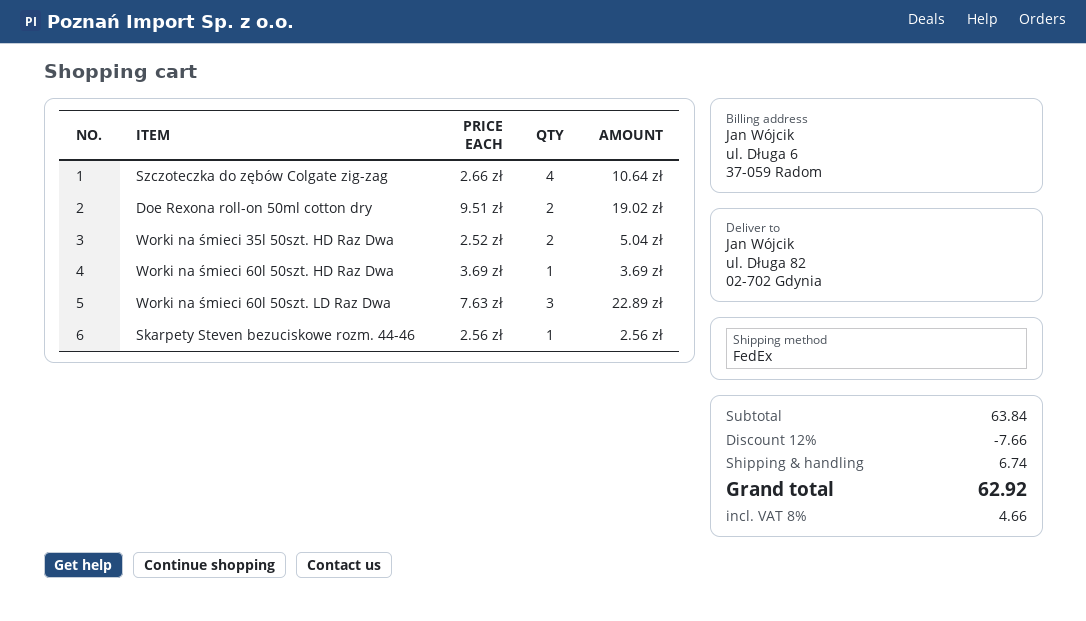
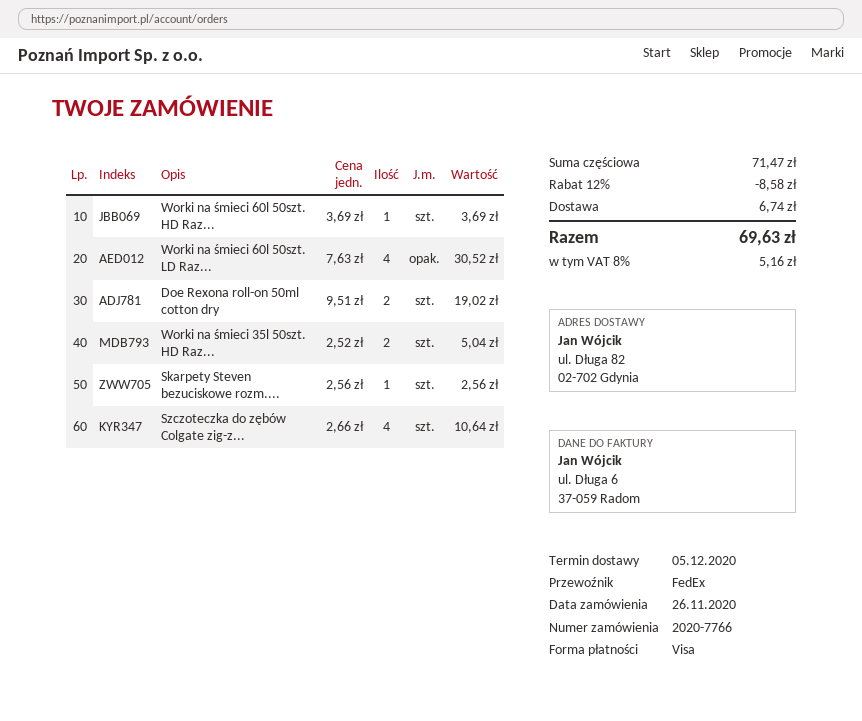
Worki na śmieci 60l 50szt. LD Raz Dwa: 3 x 7.63 = 22.89 -> 4 x 7.63 = 30.52
subtotal: 63.84 -> 71.47
discount: 12% = 7.66 -> 12% = 8.58
tax: 8% = 4.66 -> 8% = 5.16
total: 62.92 -> 69.63

